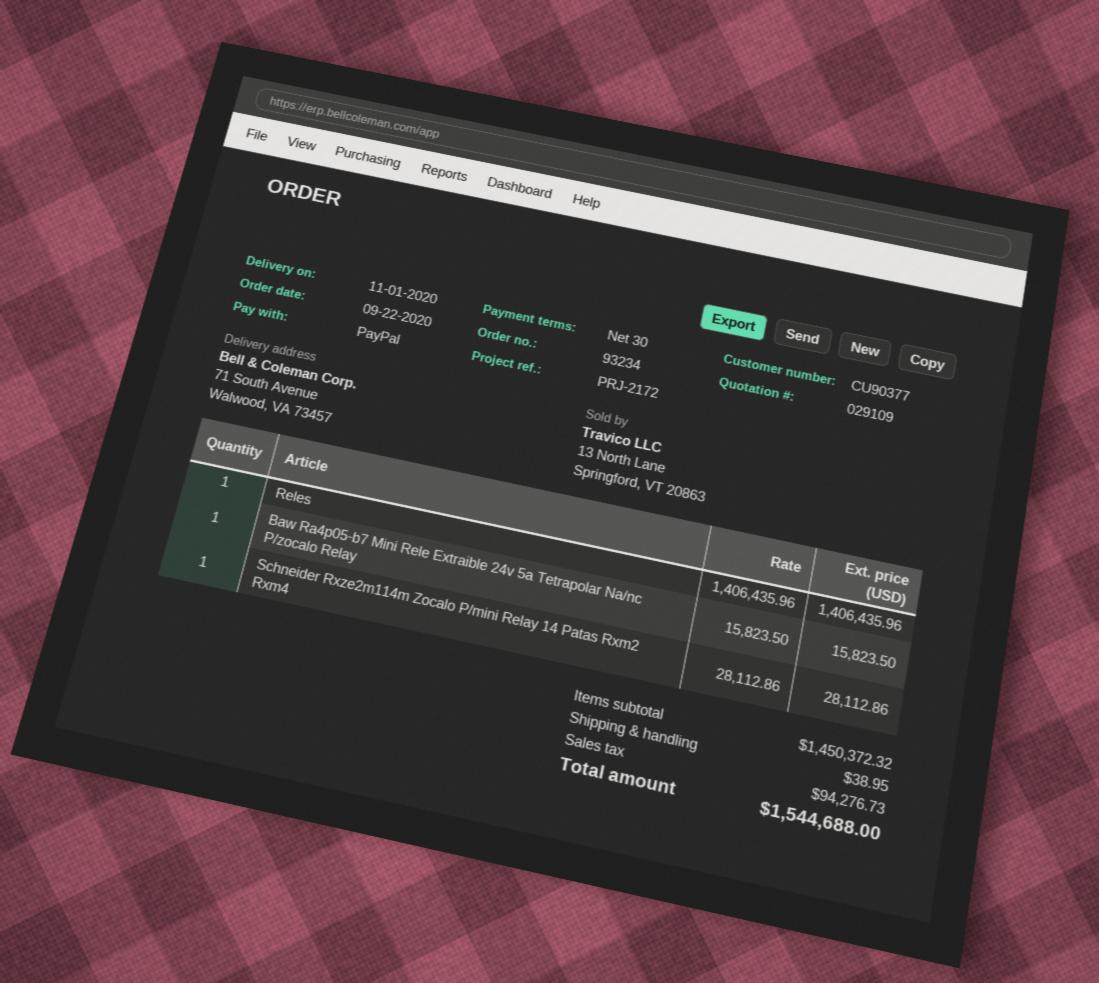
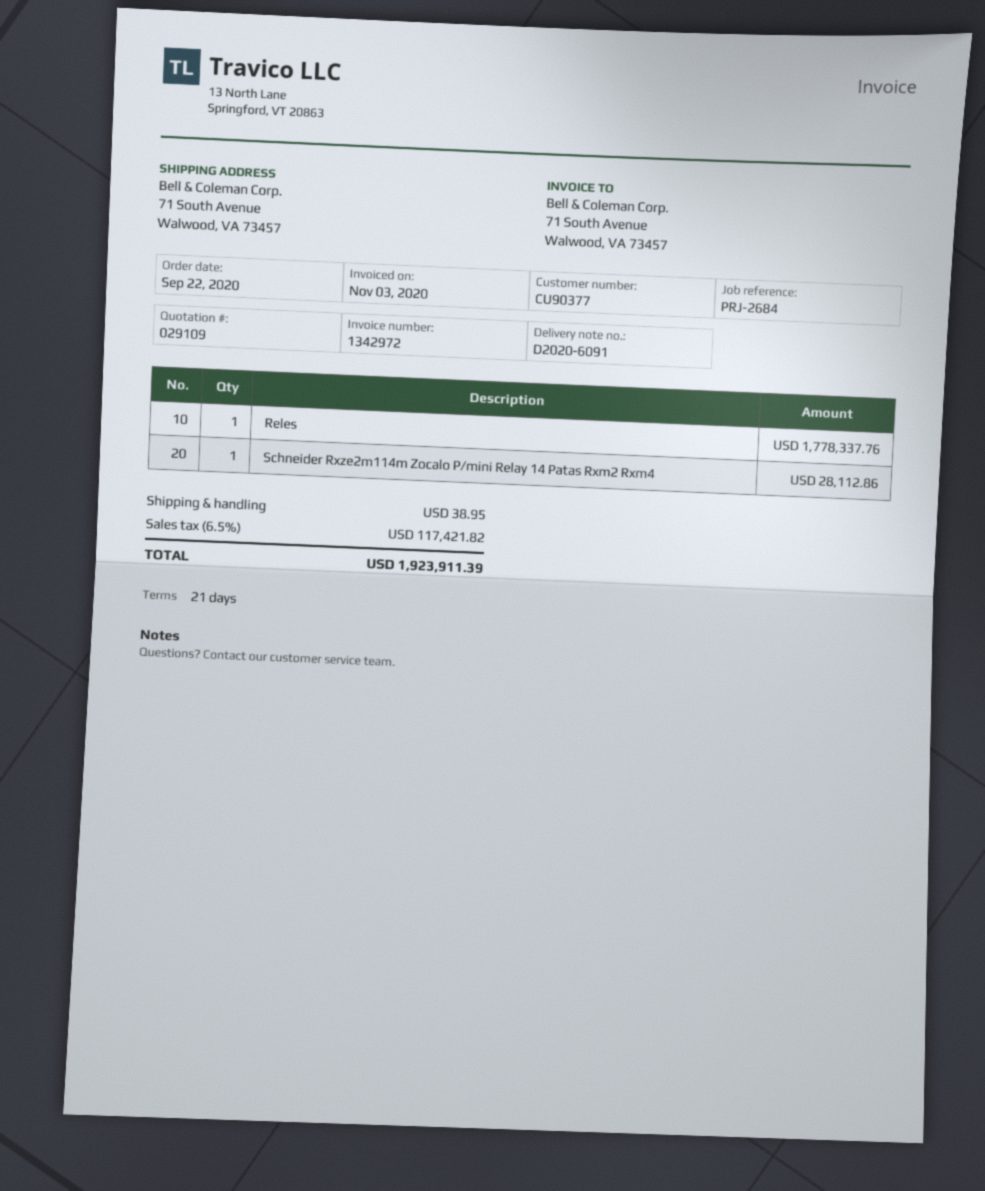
payment terms: 30 days -> 21 days
reference: PRJ-2172 -> PRJ-2684
Reles: 1 for 1406435.96 -> 1 for 1778337.76
Baw Ra4p05-b7 Mini Rele Extraible 24v 5a Tetrapolar Na/nc P/zocalo Relay: 1 for 15823.50 -> none
tax: 94276.73 -> 117421.82
total: 1544688.00 -> 1923911.39

